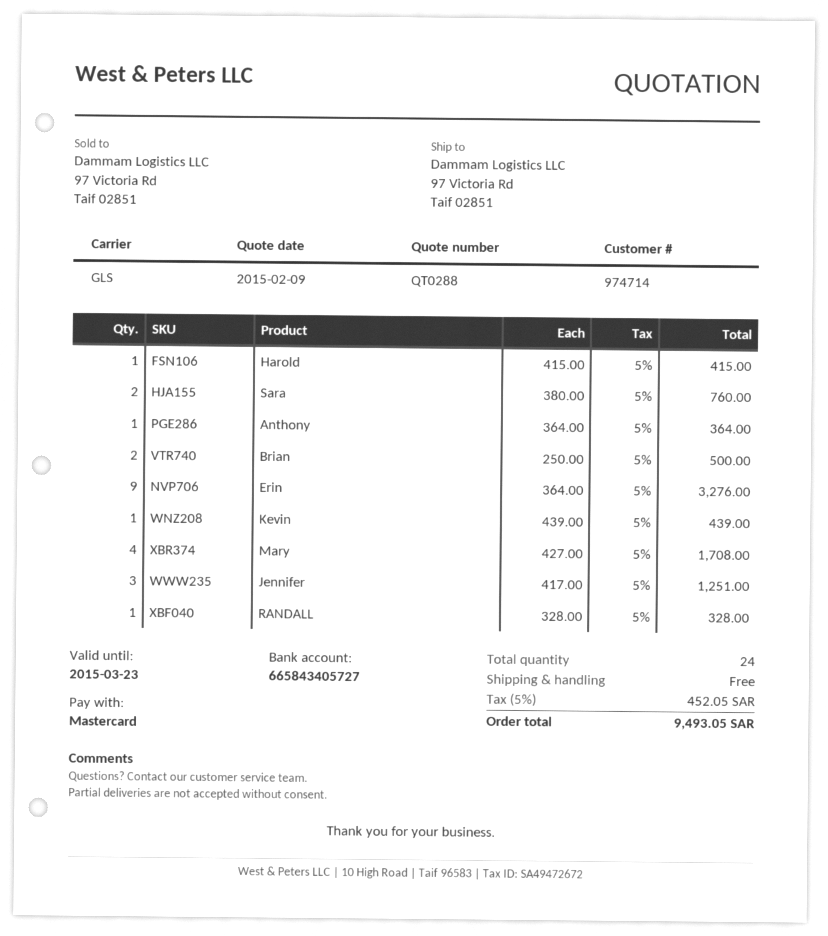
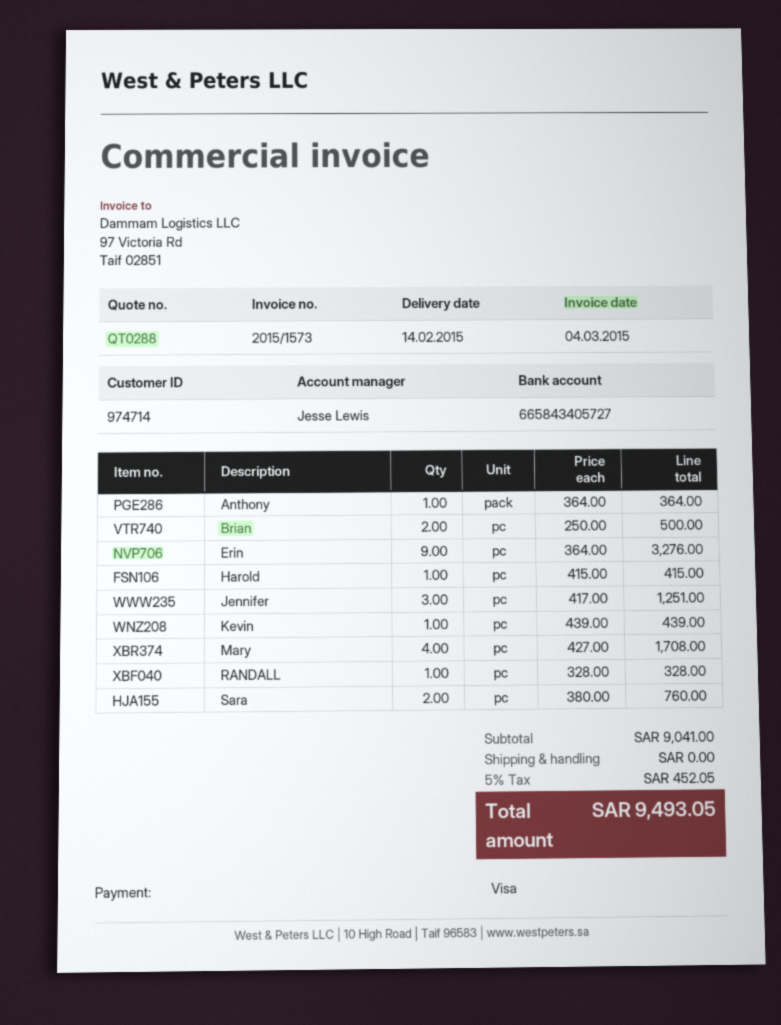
payment method: Mastercard -> Visa

